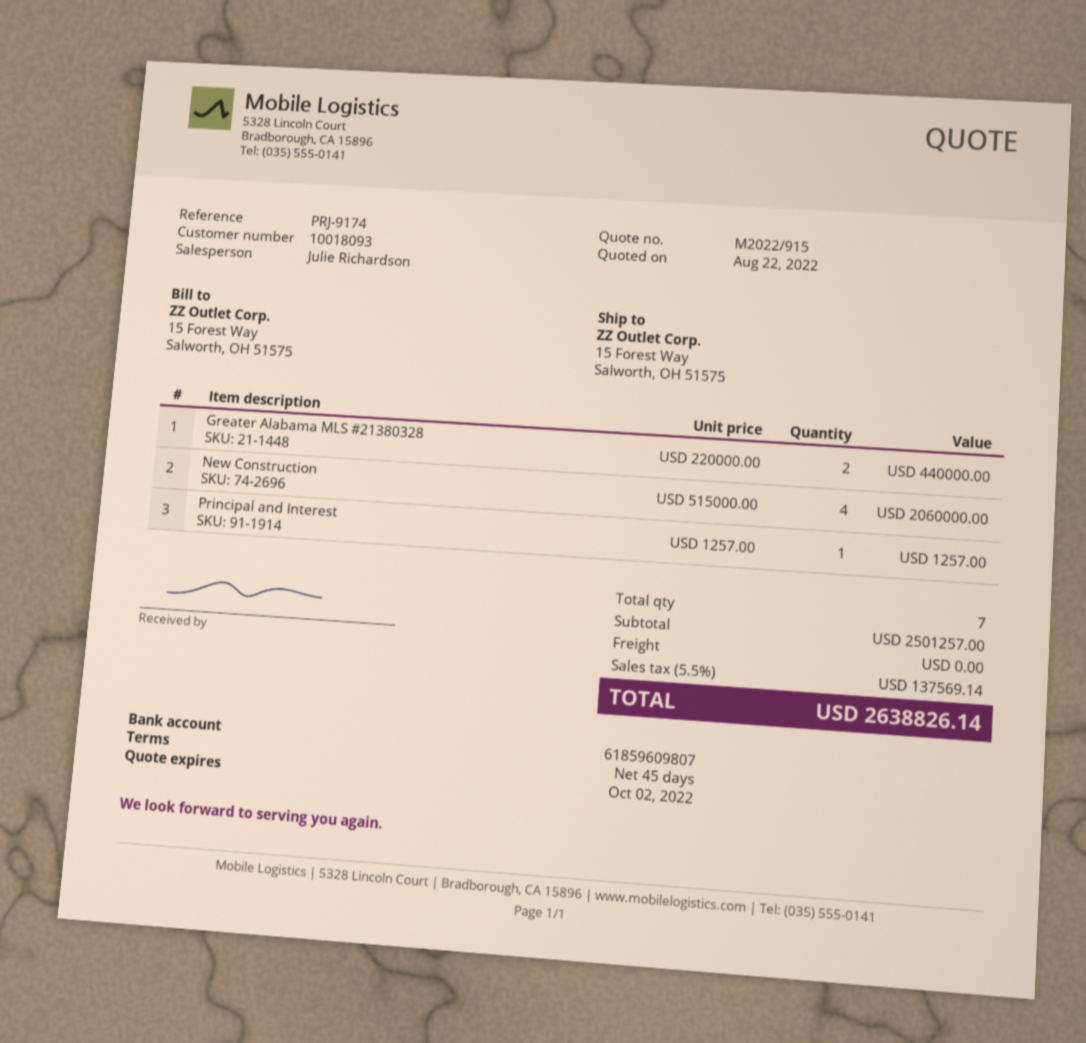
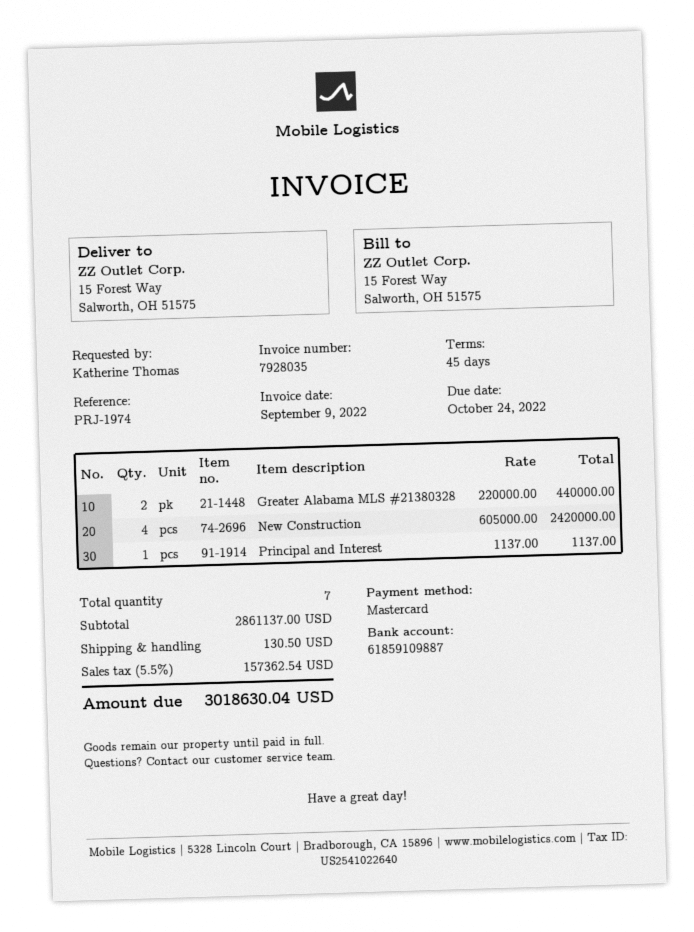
reference: PRJ-9174 -> PRJ-1974
bank account: 61859609807 -> 61859109887
New Construction: 4 x 515000.00 = 2060000.00 -> 4 x 605000.00 = 2420000.00
Principal and Interest: 1 x 1257.00 = 1257.00 -> 1 x 1137.00 = 1137.00
subtotal: 2501257.00 -> 2861137.00
shipping: 0.00 -> 130.50
tax: 5.5% = 137569.14 -> 5.5% = 157362.54
total: 2638826.14 -> 3018630.04

